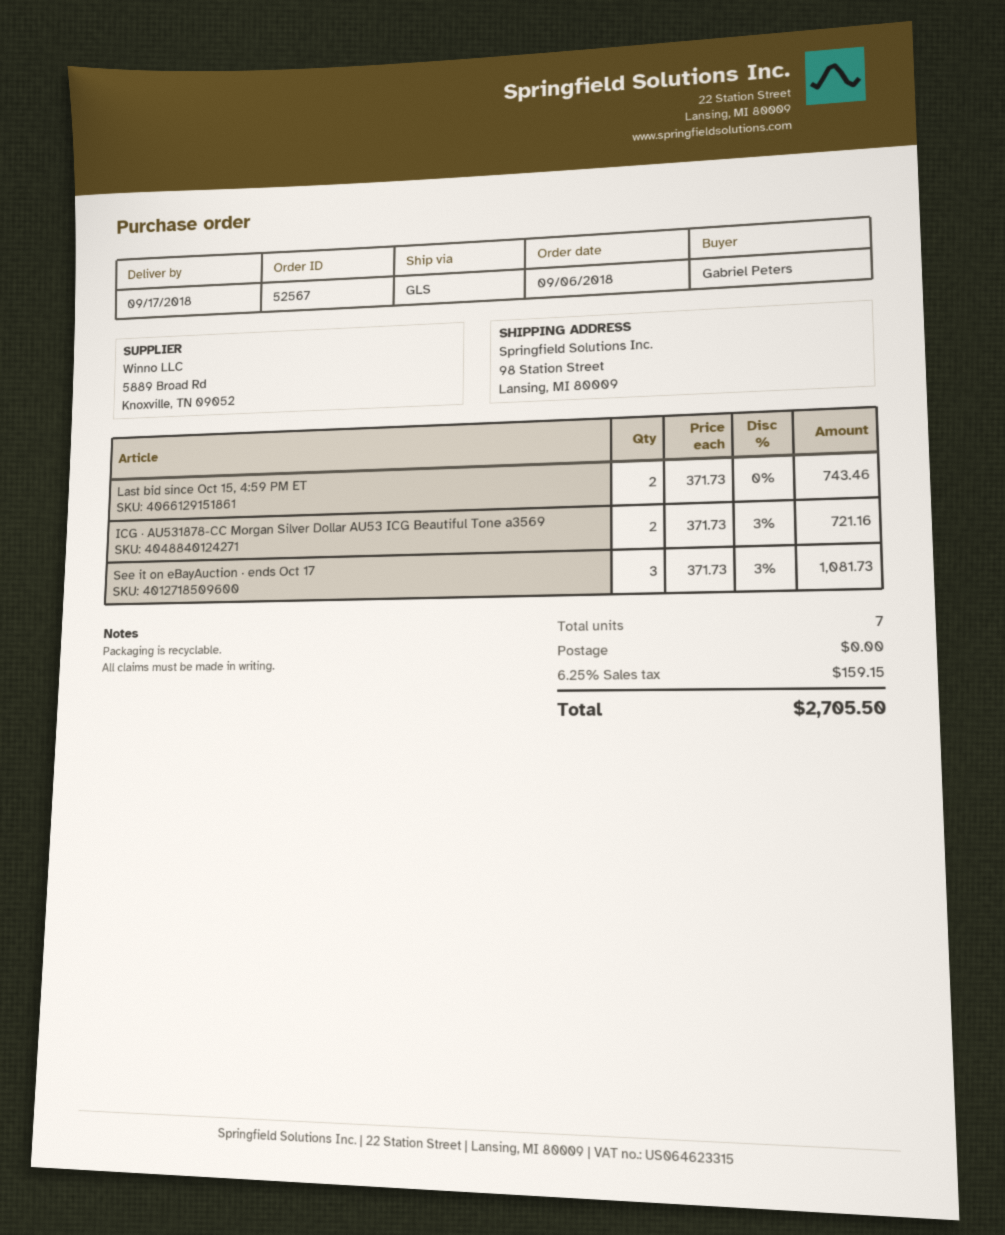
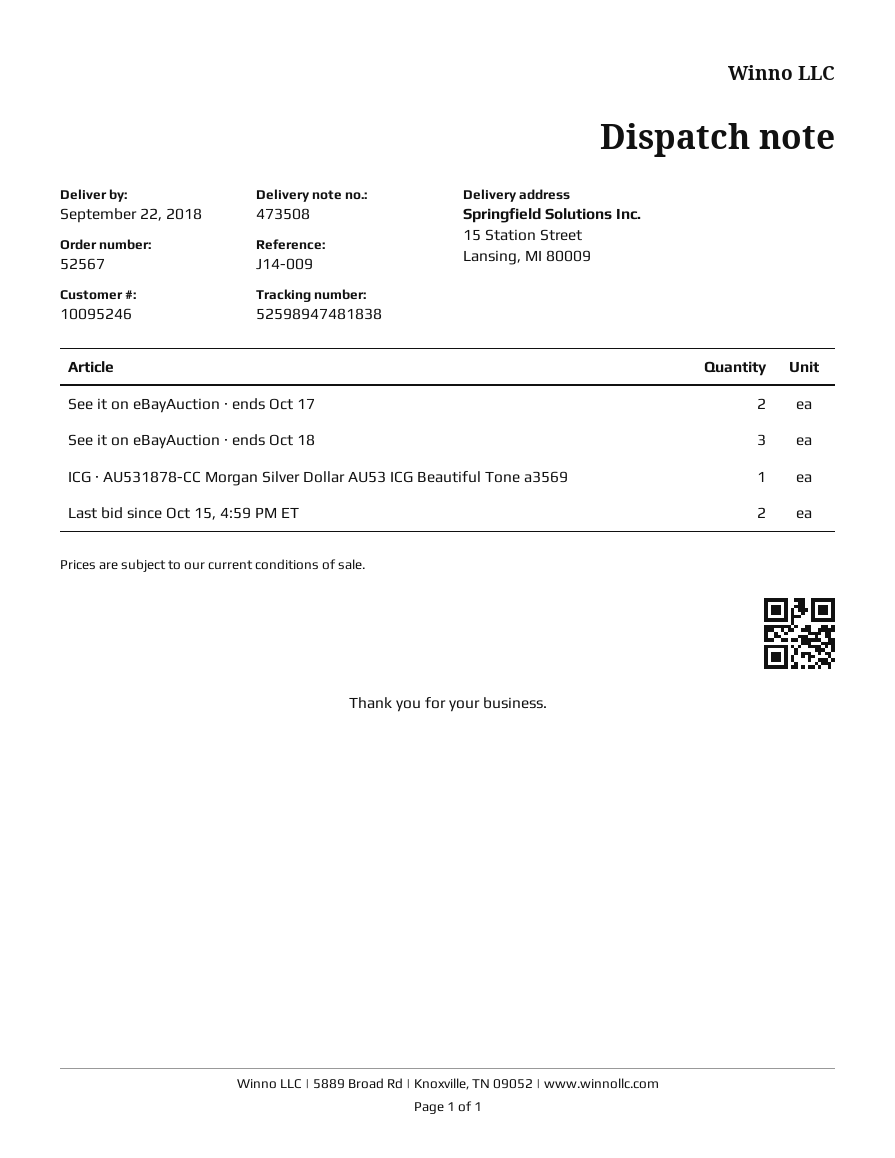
delivery date: 2018-09-17 -> 2018-09-22
ship to: 98 Station Street, Lansing, MI 80009 -> 15 Station Street, Lansing, MI 80009
ICG · AU531878-CC Morgan Silver Dollar AU53 ICG Beautiful Tone a3569: 2 -> 1
See it on eBayAuction · ends Oct 17: 3 -> 2
See it on eBayAuction · ends Oct 18: none -> 3

